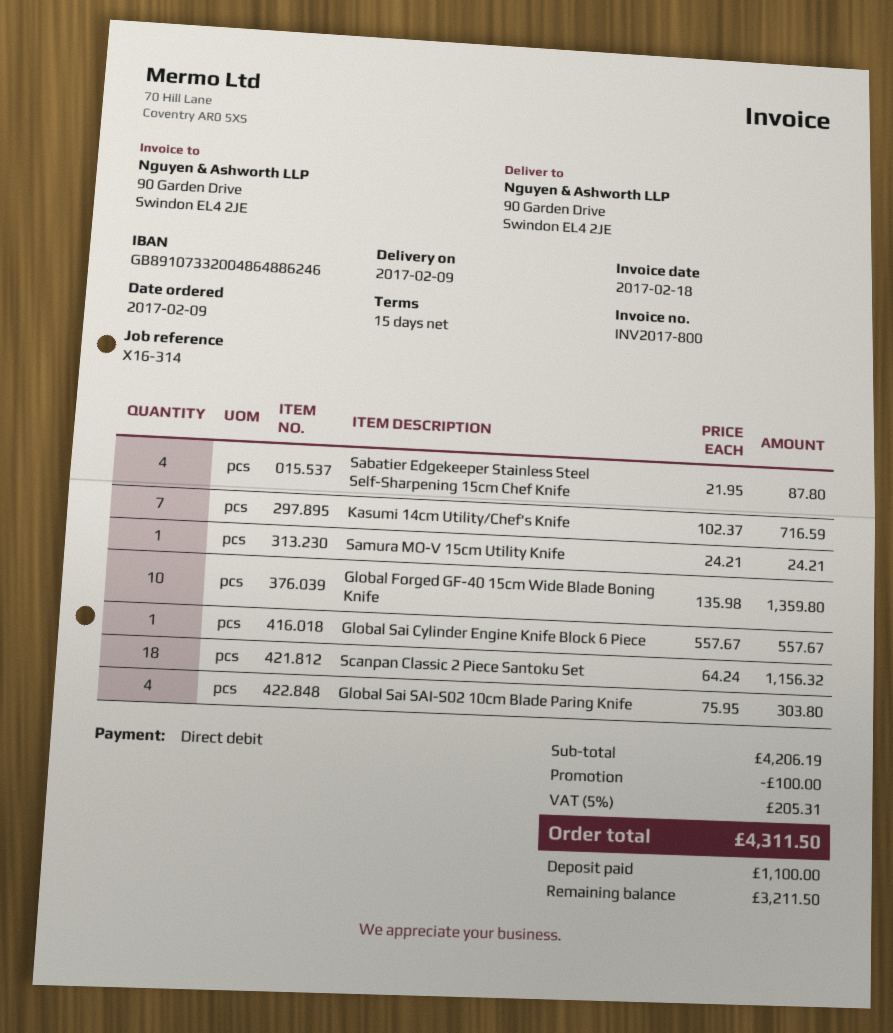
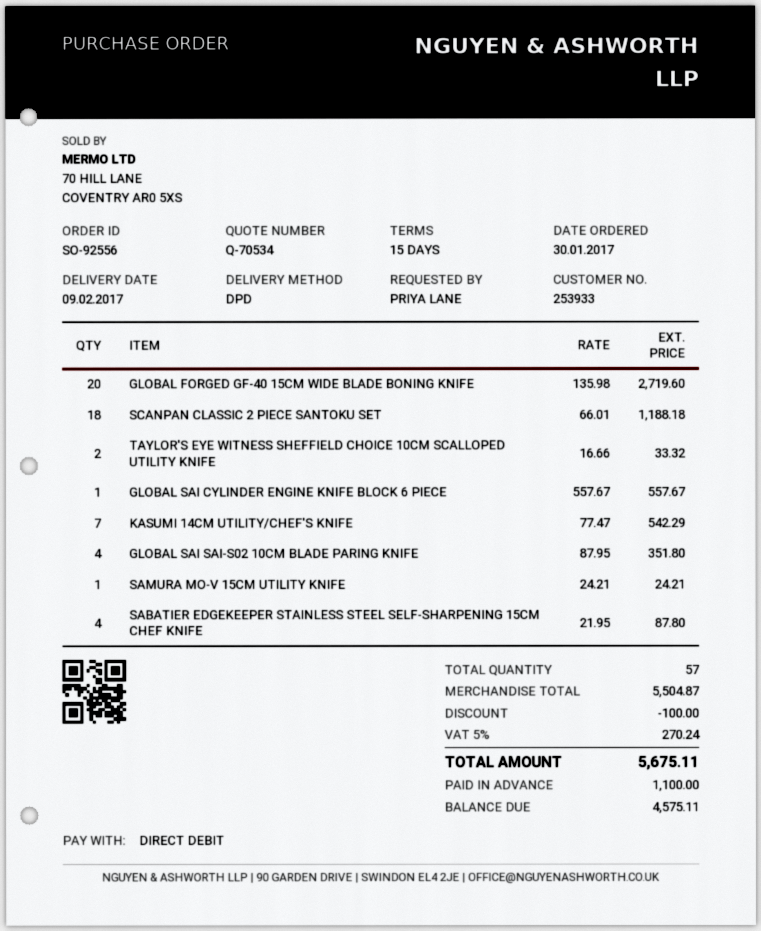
order date: 2017-02-09 -> 2017-01-30
Kasumi 14cm Utility/Chef's Knife: 7 x 102.37 = 716.59 -> 7 x 77.47 = 542.29
Global Forged GF-40 15cm Wide Blade Boning Knife: 10 x 135.98 = 1359.80 -> 20 x 135.98 = 2719.60
Scanpan Classic 2 Piece Santoku Set: 18 x 64.24 = 1156.32 -> 18 x 66.01 = 1188.18
Global Sai SAI-S02 10cm Blade Paring Knife: 4 x 75.95 = 303.80 -> 4 x 87.95 = 351.80
TAYLOR'S EYE WITNESS SHEFFIELD CHOICE 10CM SCALLOPED UTILITY KNIFE: none -> 2 x 16.66 = 33.32
subtotal: 4206.19 -> 5504.87
tax: 5% = 205.31 -> 5% = 270.24
total: 4311.50 -> 5675.11
balance: 3211.50 -> 4575.11

